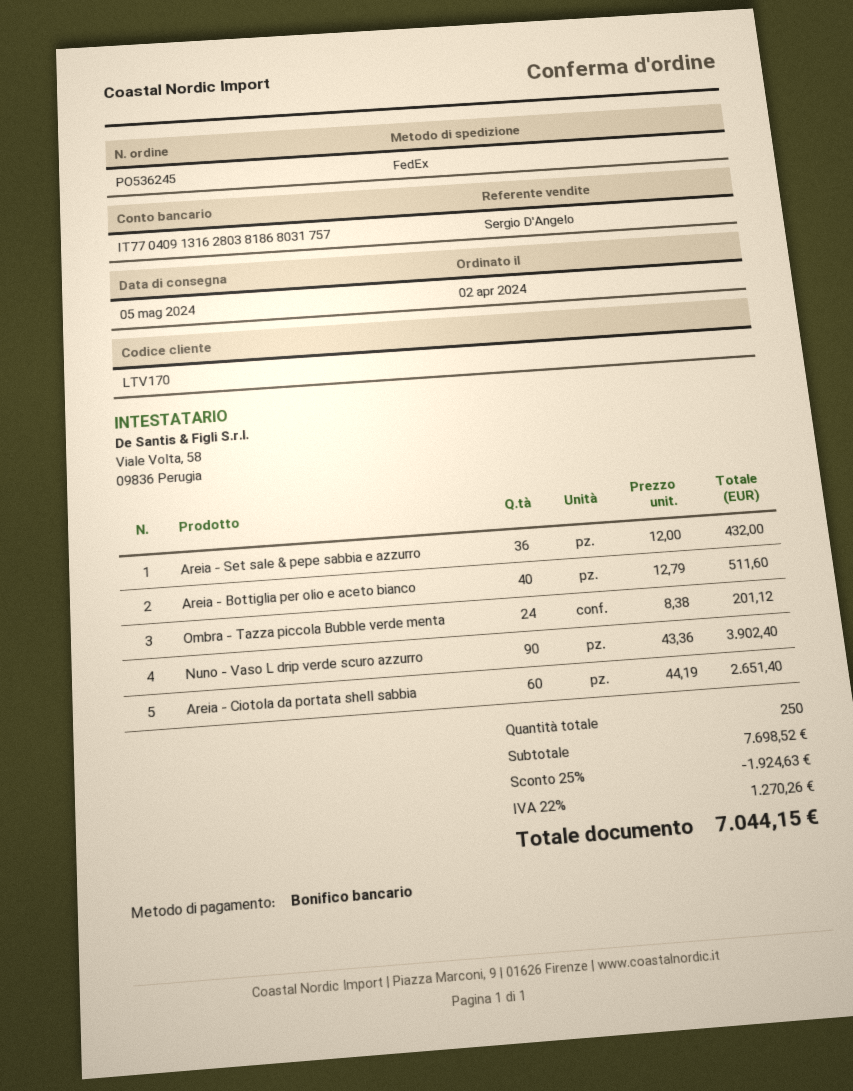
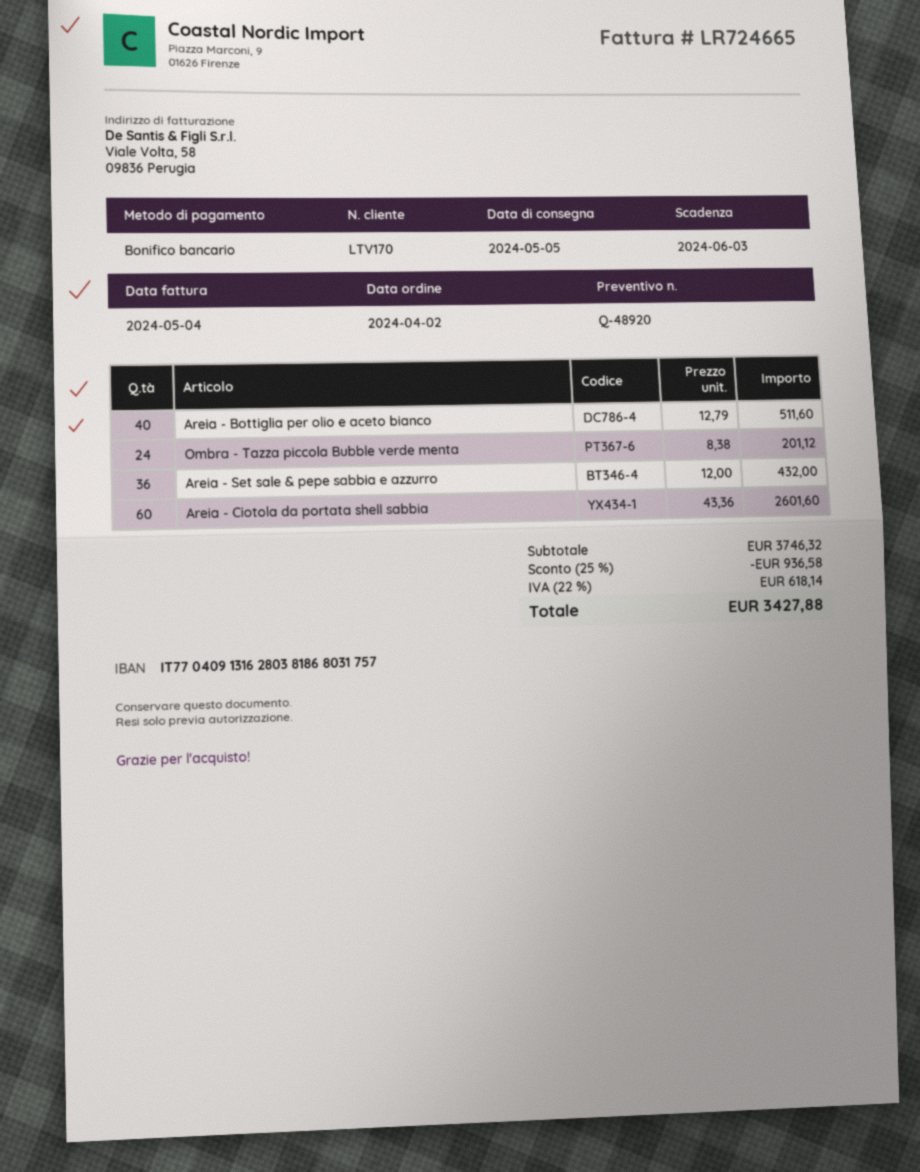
Nuno - Vaso L drip verde scuro azzurro: 90 x 43.36 = 3902.40 -> none
Areia - Ciotola da portata shell sabbia: 60 x 44.19 = 2651.40 -> 60 x 43.36 = 2601.60
subtotal: 7698.52 -> 3746.32
discount: 25% = 1924.63 -> 25% = 936.58
tax: 22% = 1270.26 -> 22% = 618.14
total: 7044.15 -> 3427.88

